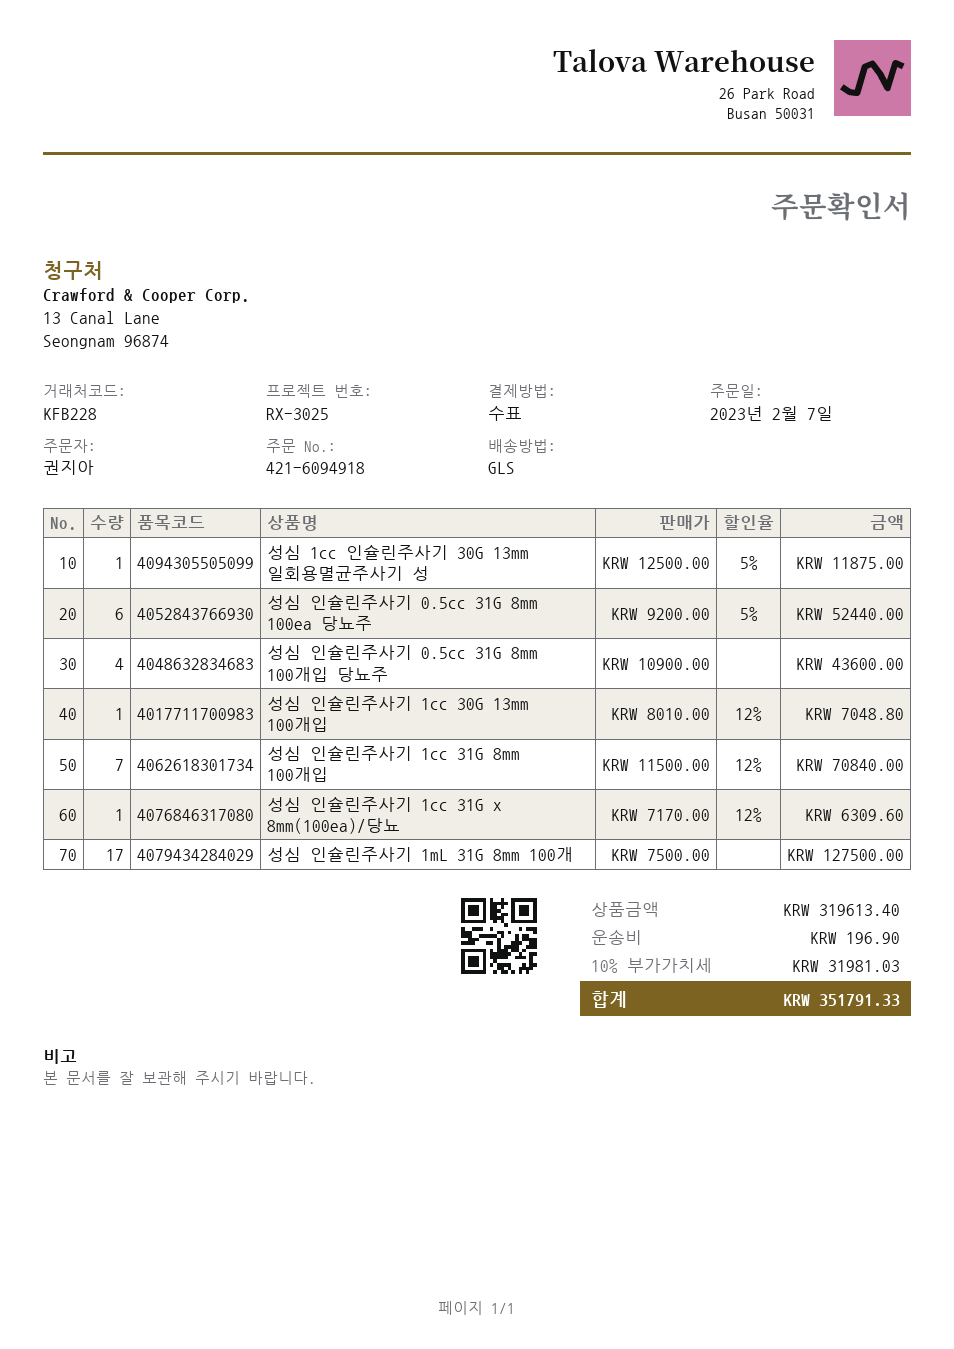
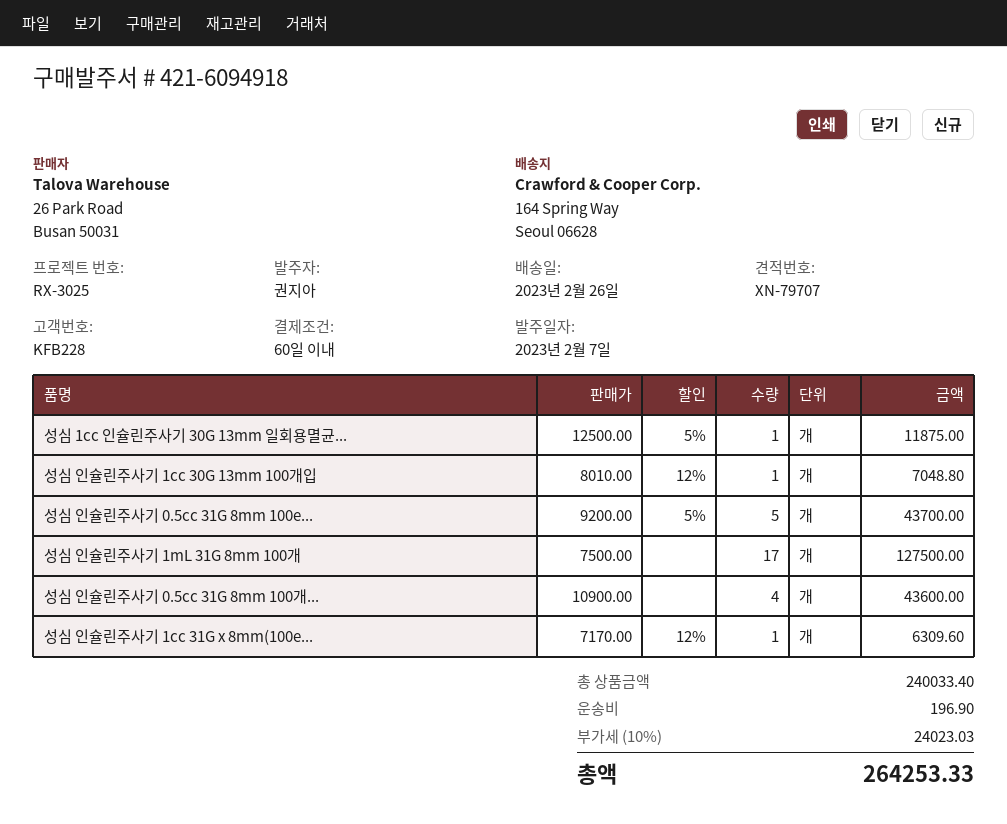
성심 인슐린주사기 0.5cc 31G 8mm 100ea 당뇨주: 6 x 9200.00 - 5% = 52440.00 -> 5 x 9200.00 - 5% = 43700.00
성심 인슐린주사기 1cc 31G 8mm 100개입: 7 x 11500.00 - 12% = 70840.00 -> none
subtotal: 319613.40 -> 240033.40
tax: 10% = 31981.03 -> 10% = 24023.03
total: 351791.33 -> 264253.33

